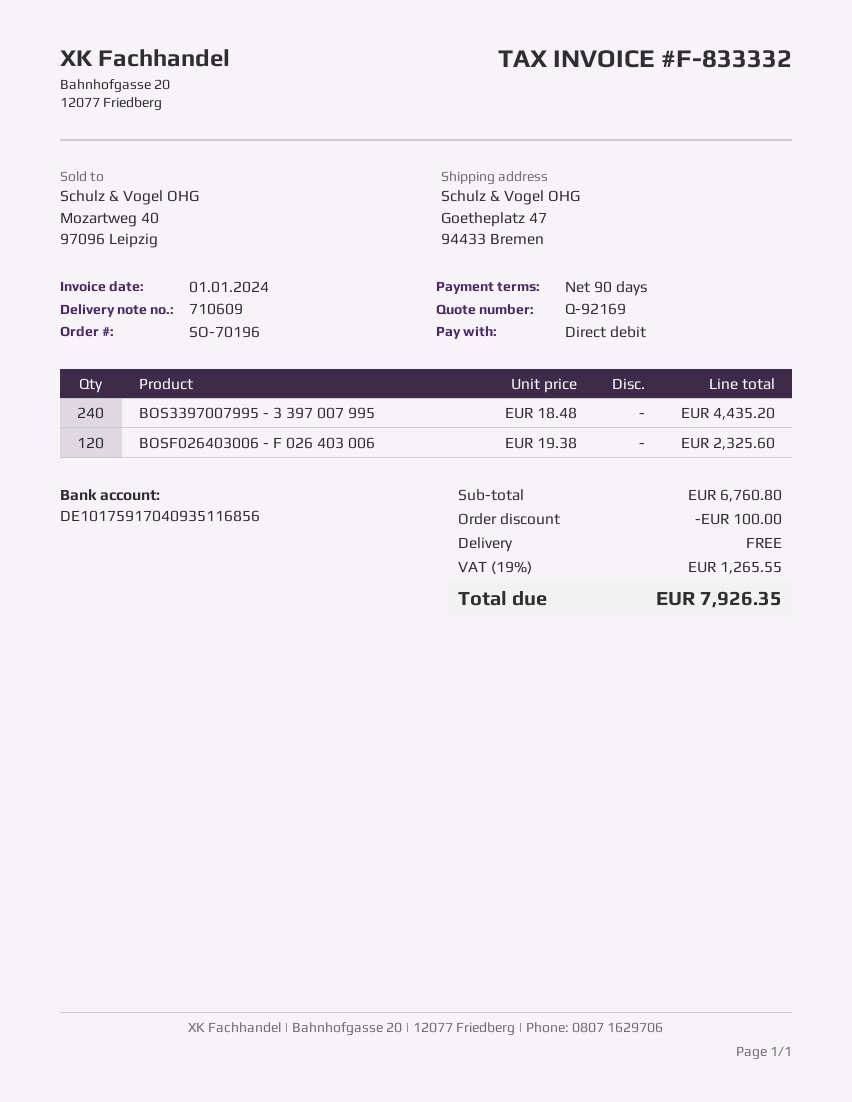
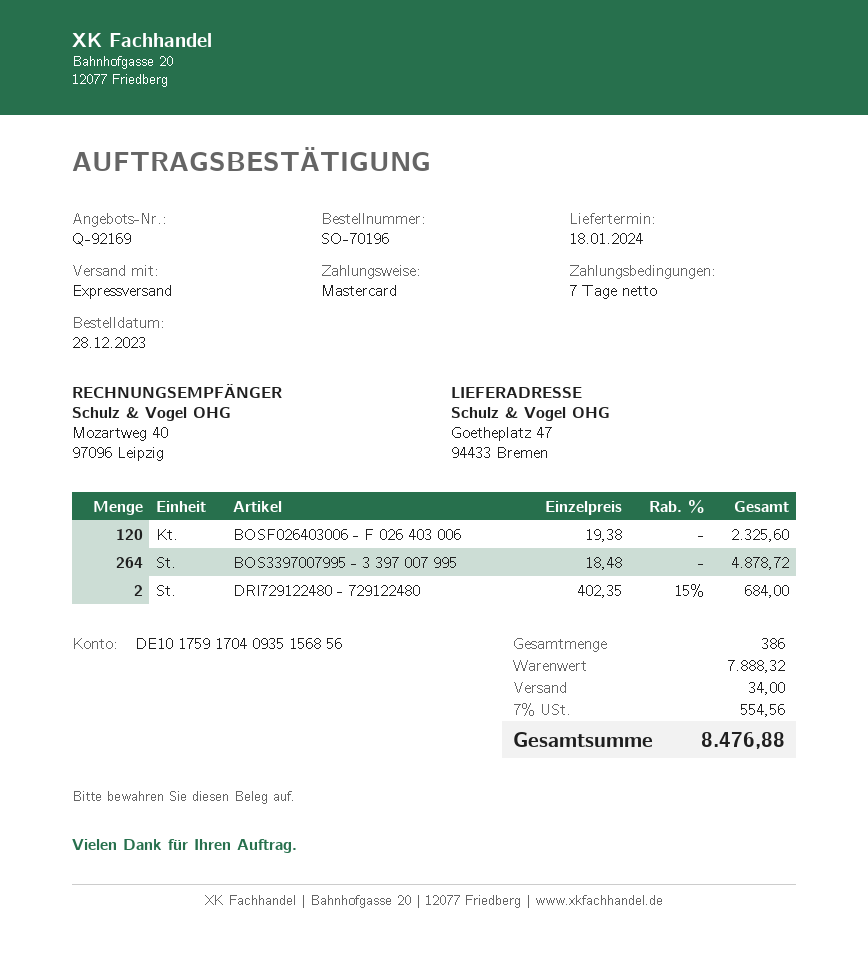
payment terms: 90 days -> 7 days
payment method: direct debit -> Mastercard
bank account: DE10175917040935116856 -> DE10175917040935156856
BOS3397007995 - 3 397 007 995: 240 x 18.48 = 4435.20 -> 264 x 18.48 = 4878.72
DRI729122480 - 729122480: none -> 2 x 402.35 - 15% = 684.00
subtotal: 6760.80 -> 7888.32
discount: 100.00 -> none
shipping: 0.00 -> 34.00
tax: 19% = 1265.55 -> 7% = 554.56
total: 7926.35 -> 8476.88

